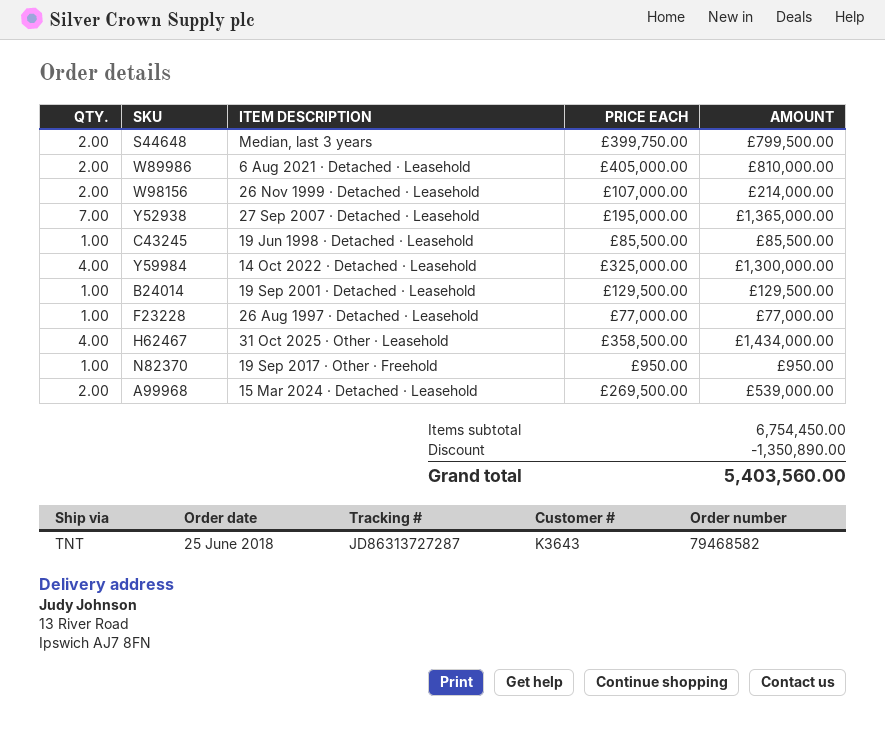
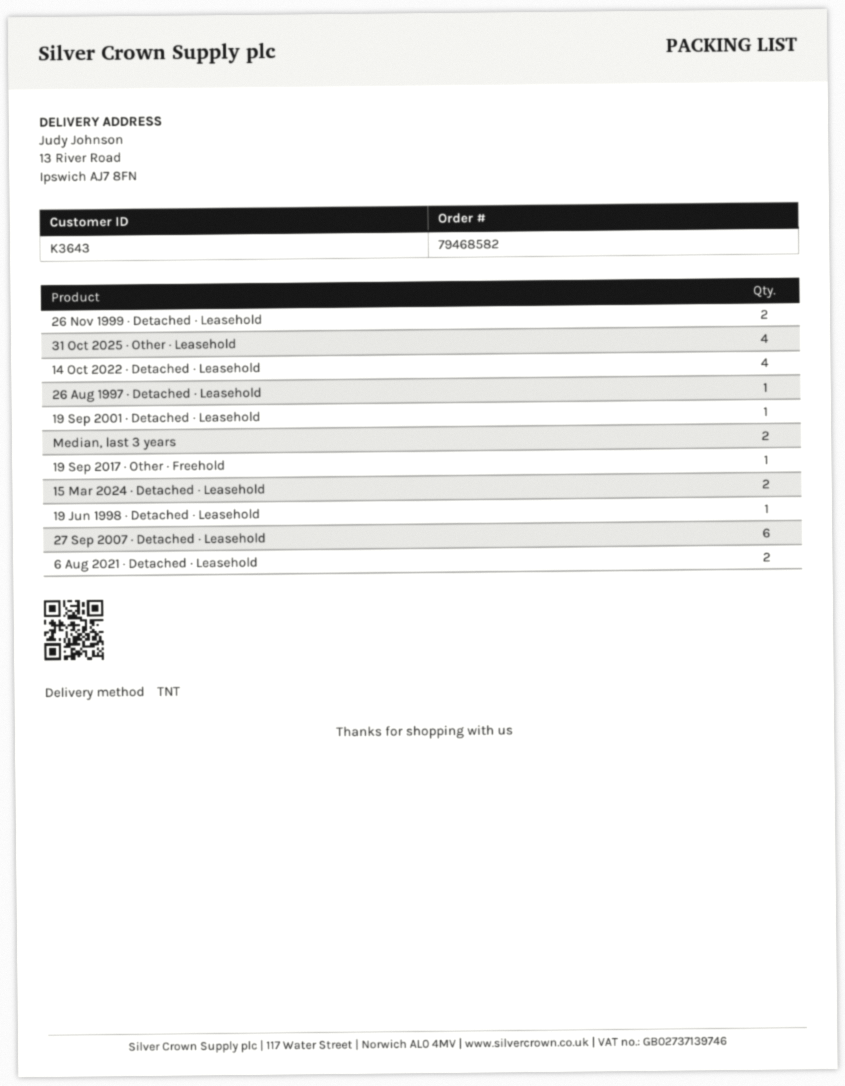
27 Sep 2007 · Detached · Leasehold: 7 -> 6

